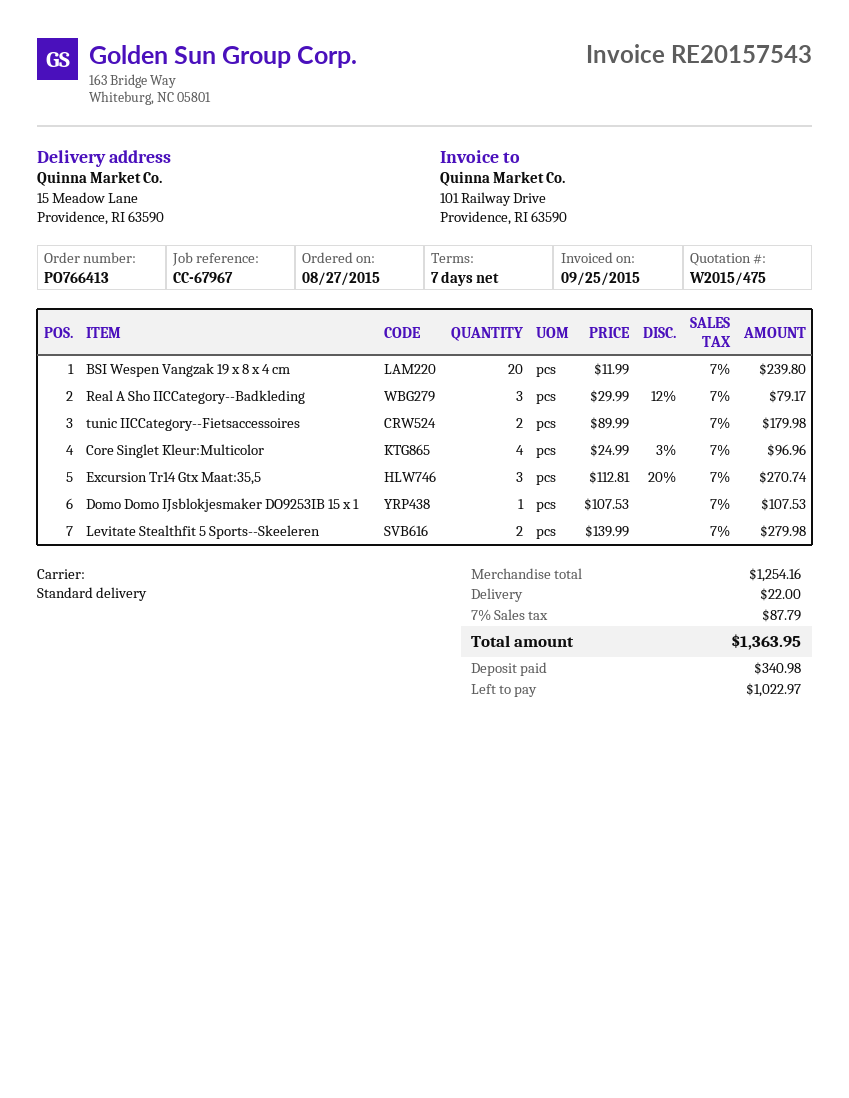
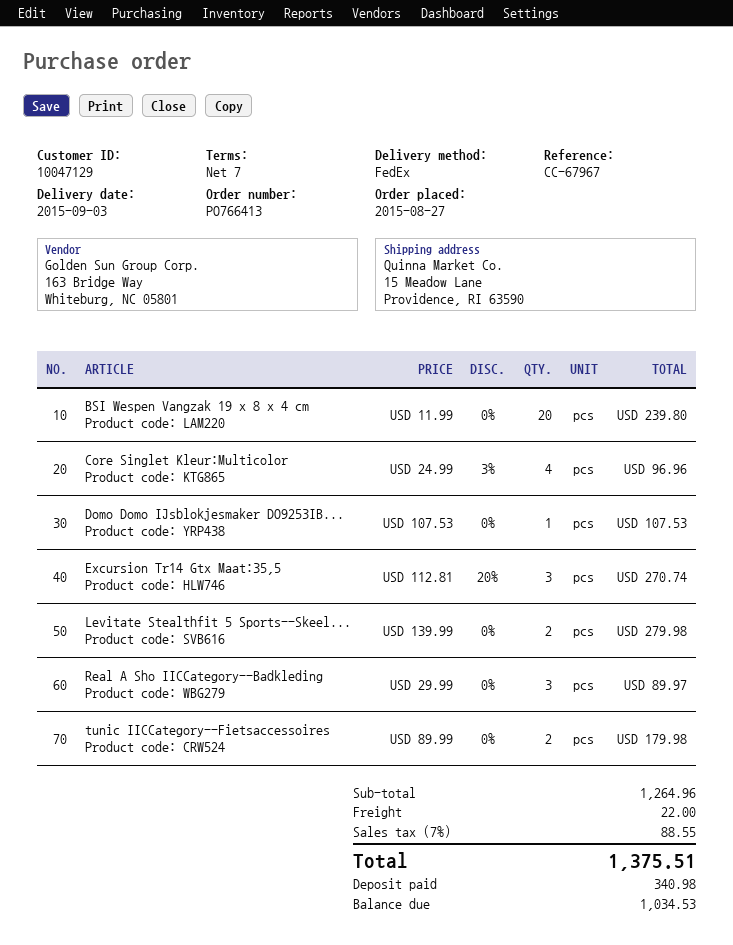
shipping method: standard -> FedEx
Real A Sho IICCategory--Badkleding: 3 x 29.99 - 12% = 79.17 -> 3 x 29.99 = 89.97
subtotal: 1254.16 -> 1264.96
tax: 7% = 87.79 -> 7% = 88.55
total: 1363.95 -> 1375.51
balance: 1022.97 -> 1034.53

